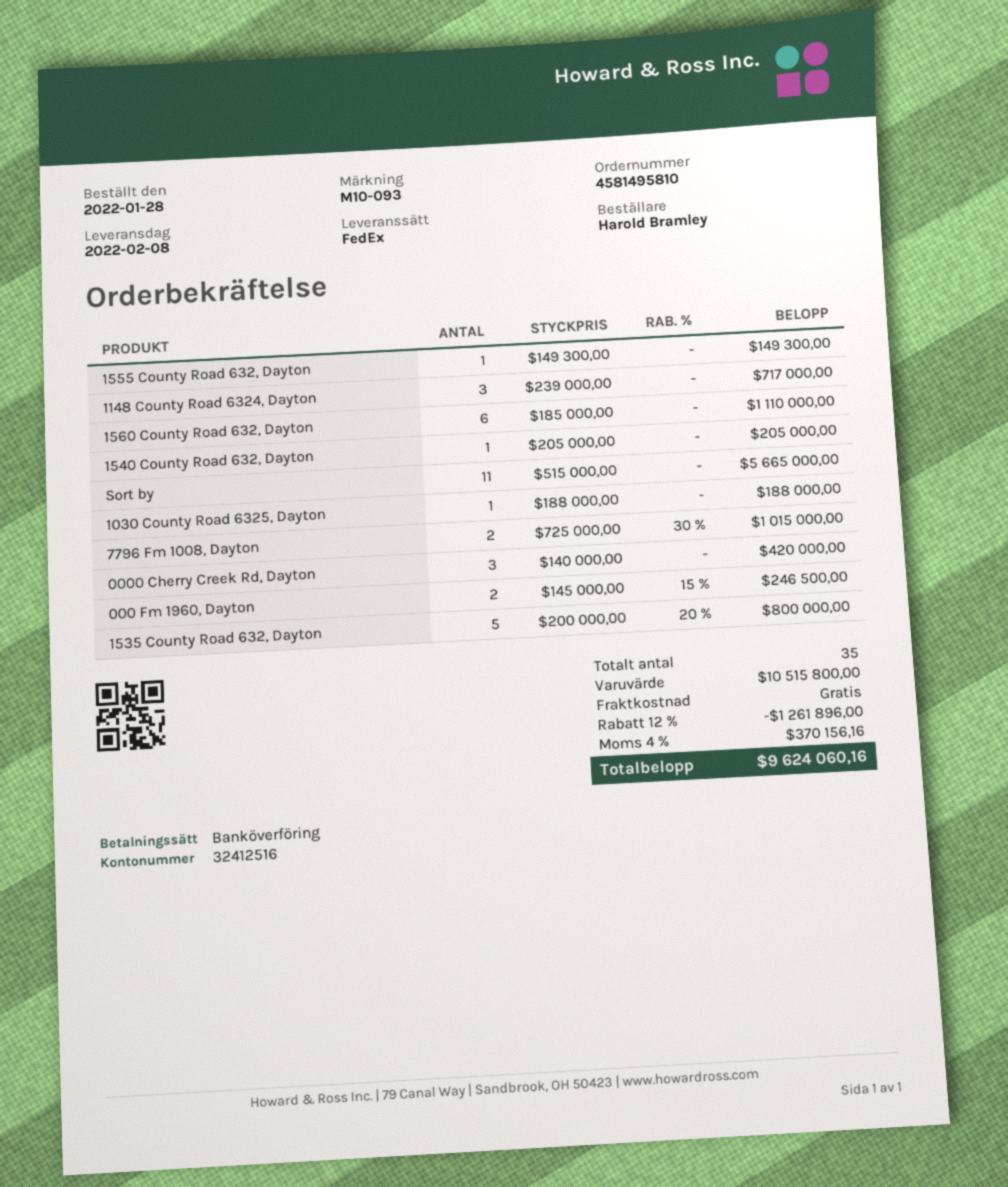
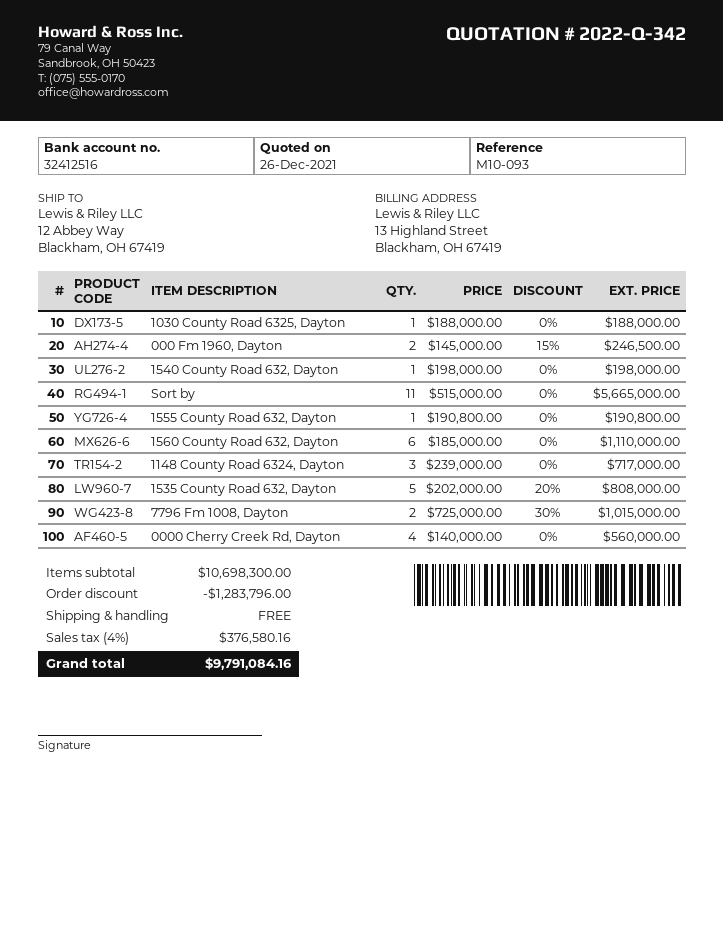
1555 County Road 632, Dayton: 1 x 149300.00 = 149300.00 -> 1 x 190800.00 = 190800.00
1540 County Road 632, Dayton: 1 x 205000.00 = 205000.00 -> 1 x 198000.00 = 198000.00
0000 Cherry Creek Rd, Dayton: 3 x 140000.00 = 420000.00 -> 4 x 140000.00 = 560000.00
1535 County Road 632, Dayton: 5 x 200000.00 - 20% = 800000.00 -> 5 x 202000.00 - 20% = 808000.00
subtotal: 10515800.00 -> 10698300.00
discount: 1261896.00 -> 1283796.00
tax: 4% = 370156.16 -> 4% = 376580.16
total: 9624060.16 -> 9791084.16

